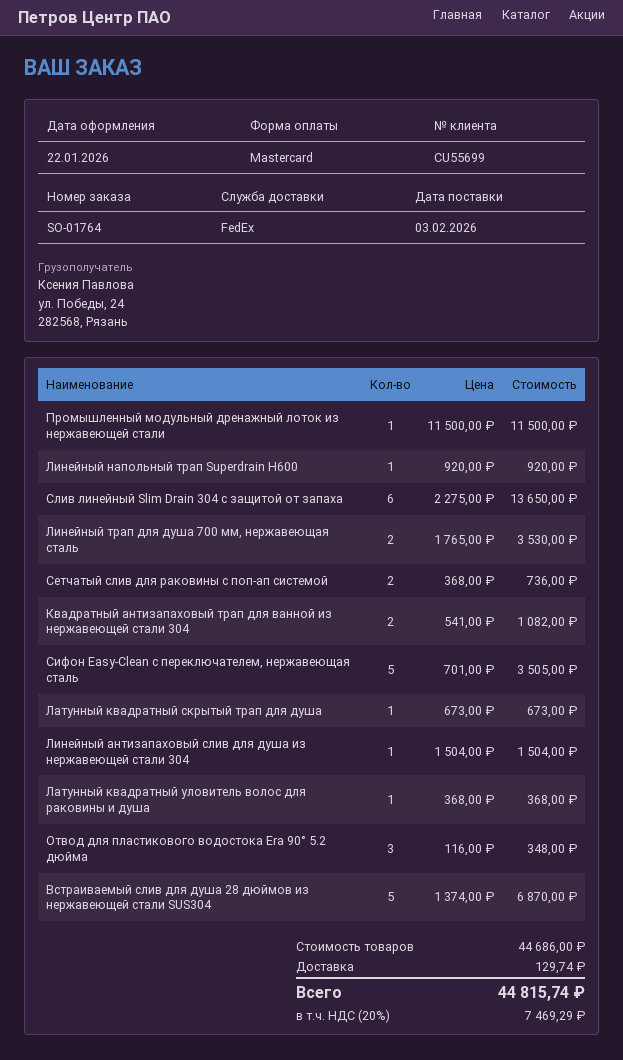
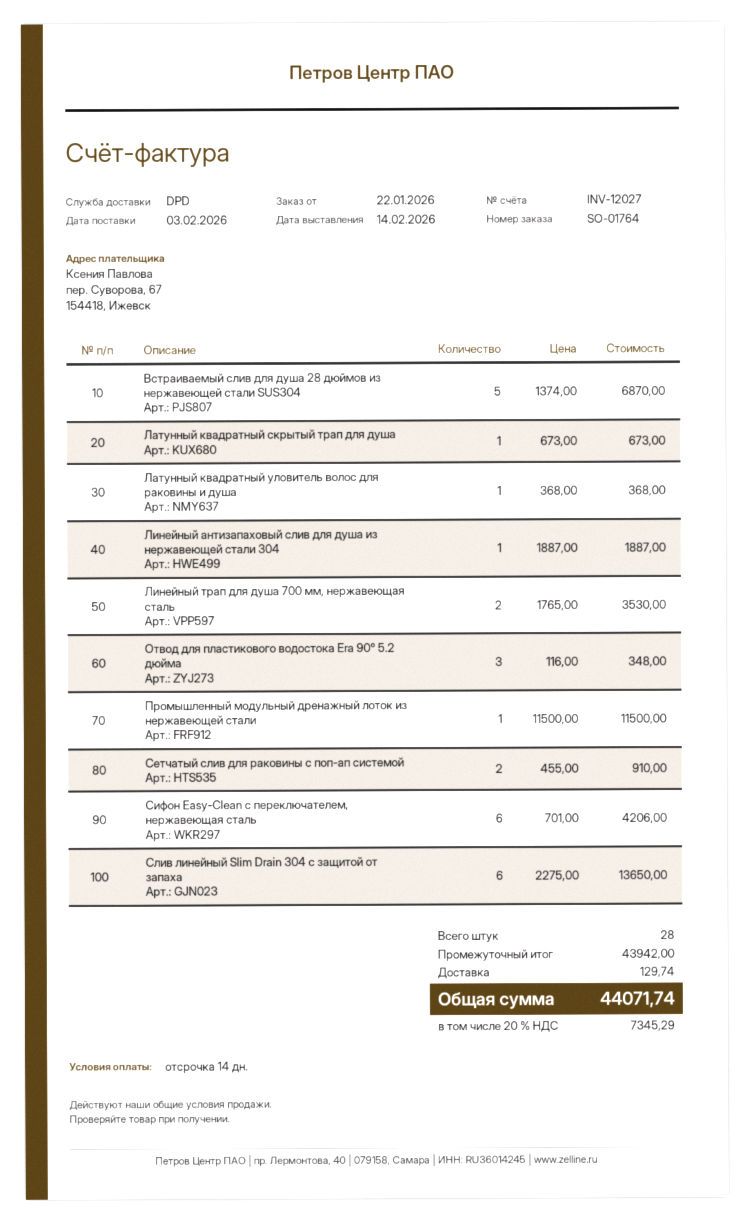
shipping method: FedEx -> DPD
Линейный напольный трап Superdrain H600: 1 x 920.00 = 920.00 -> none
Сетчатый слив для раковины с поп-ап системой: 2 x 368.00 = 736.00 -> 2 x 455.00 = 910.00
Квадратный антизапаховый трап для ванной из нержавеющей стали 304: 2 x 541.00 = 1082.00 -> none
Сифон Easy-Clean с переключателем, нержавеющая сталь: 5 x 701.00 = 3505.00 -> 6 x 701.00 = 4206.00
Линейный антизапаховый слив для душа из нержавеющей стали 304: 1 x 1504.00 = 1504.00 -> 1 x 1887.00 = 1887.00
subtotal: 44686.00 -> 43942.00
tax: 20% = 7469.29 -> 20% = 7345.29
total: 44815.74 -> 44071.74

